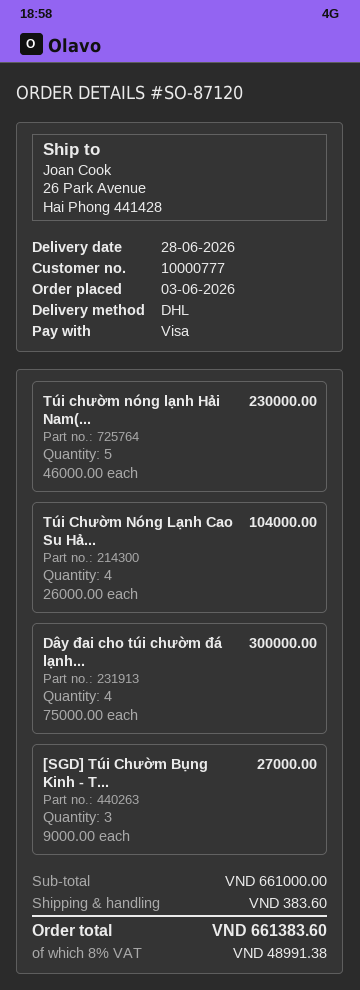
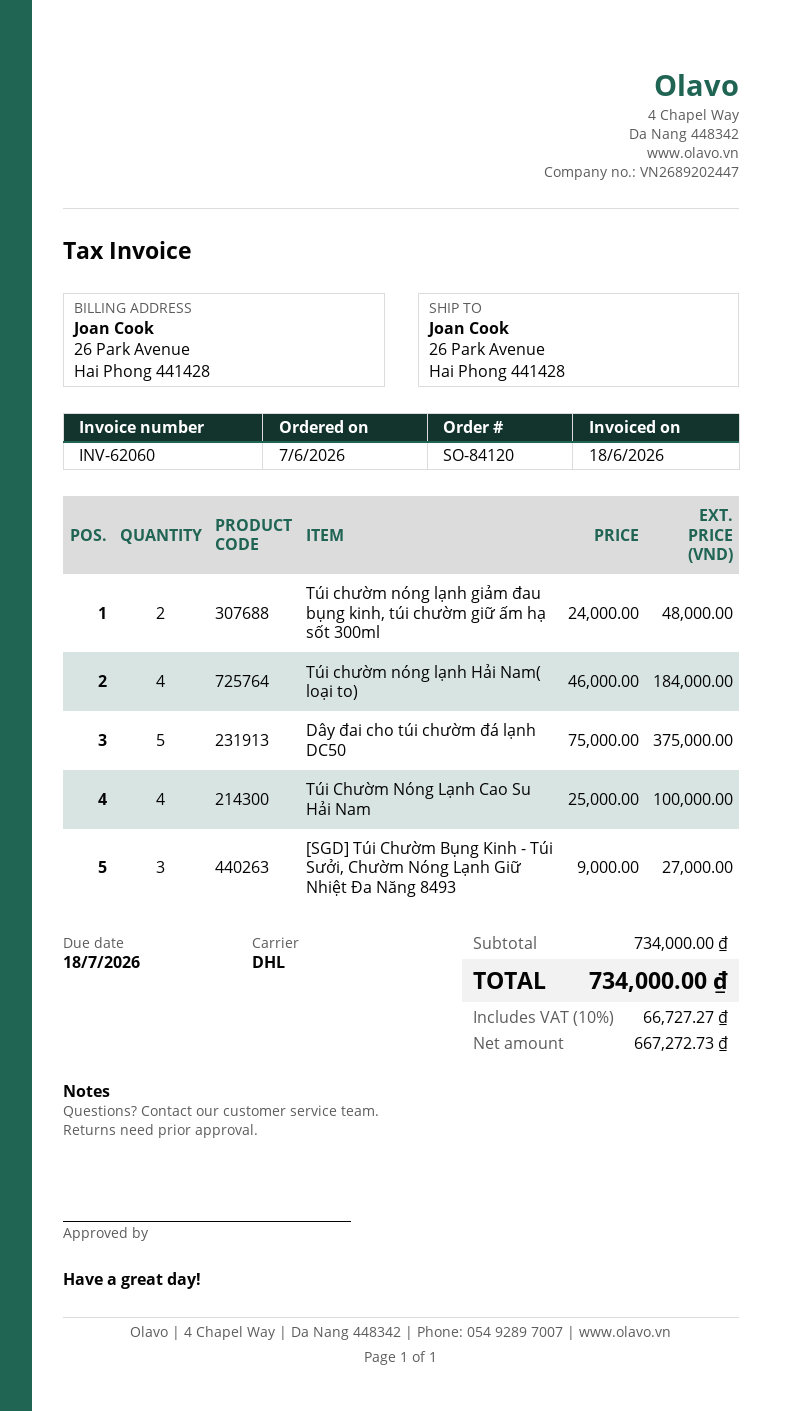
order number: SO-87120 -> SO-84120
order date: 2026-06-03 -> 2026-06-07
Túi chườm nóng lạnh Hải Nam(...: 5 x 46000.00 = 230000.00 -> 4 x 46000.00 = 184000.00
Túi Chườm Nóng Lạnh Cao Su Hả...: 4 x 26000.00 = 104000.00 -> 4 x 25000.00 = 100000.00
Dây đai cho túi chườm đá lạnh...: 4 x 75000.00 = 300000.00 -> 5 x 75000.00 = 375000.00
Túi chườm nóng lạnh giảm đau bụng kinh, túi chườm giữ ấm hạ sốt 300ml: none -> 2 x 24000.00 = 48000.00
subtotal: 661000.00 -> 734000.00
shipping: 383.60 -> none
tax: 8% = 48991.38 -> 10% = 66727.27
total: 661383.60 -> 734000.00

